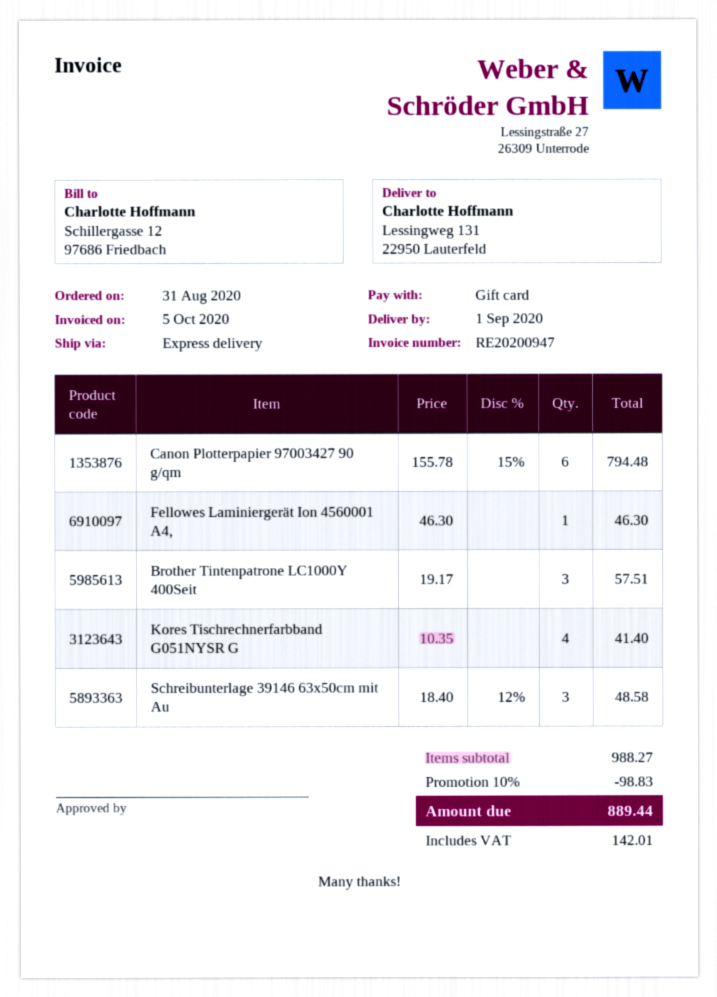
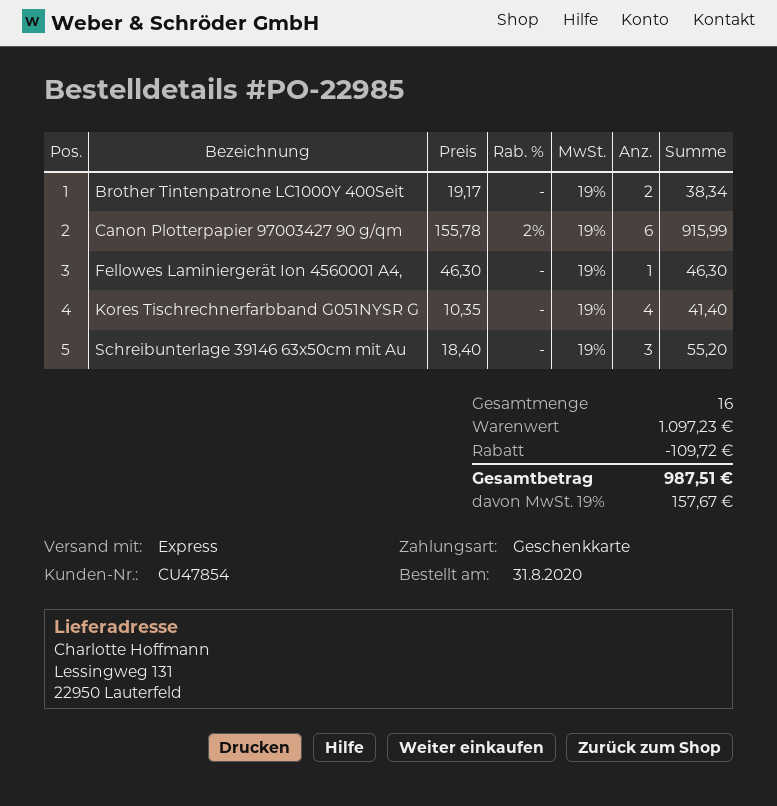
Canon Plotterpapier 97003427 90 g/qm: 6 x 155.78 - 15% = 794.48 -> 6 x 155.78 - 2% = 915.99
Brother Tintenpatrone LC1000Y 400Seit: 3 x 19.17 = 57.51 -> 2 x 19.17 = 38.34
Schreibunterlage 39146 63x50cm mit Au: 3 x 18.40 - 12% = 48.58 -> 3 x 18.40 = 55.20
subtotal: 988.27 -> 1097.23
discount: 98.83 -> 109.72
tax: 142.01 -> 157.67
total: 889.44 -> 987.51

